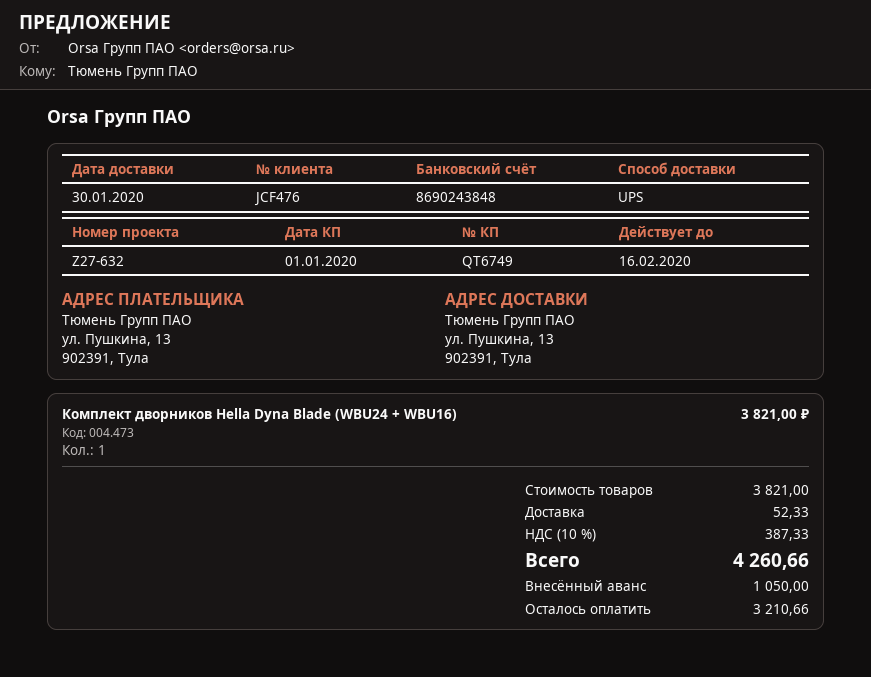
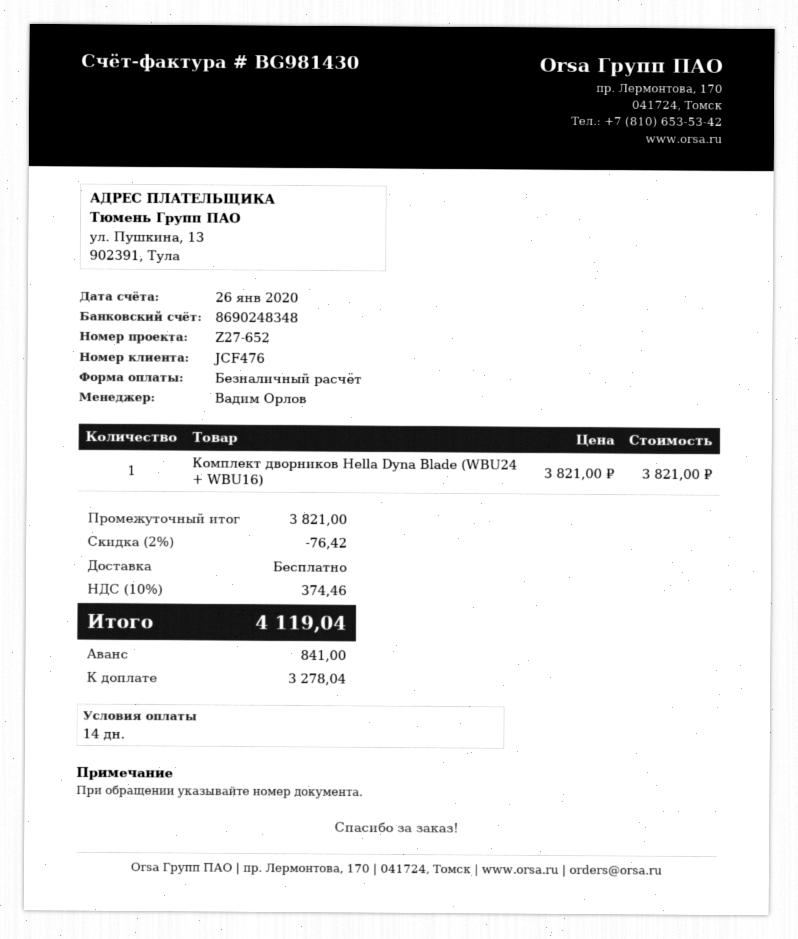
reference: Z27-632 -> Z27-652
bank account: 8690243848 -> 8690248348
discount: none -> 2% = 76.42
shipping: 52.33 -> 0.00
tax: 10% = 387.33 -> 10% = 374.46
total: 4260.66 -> 4119.04
deposit: 1050.00 -> 841.00
balance: 3210.66 -> 3278.04

